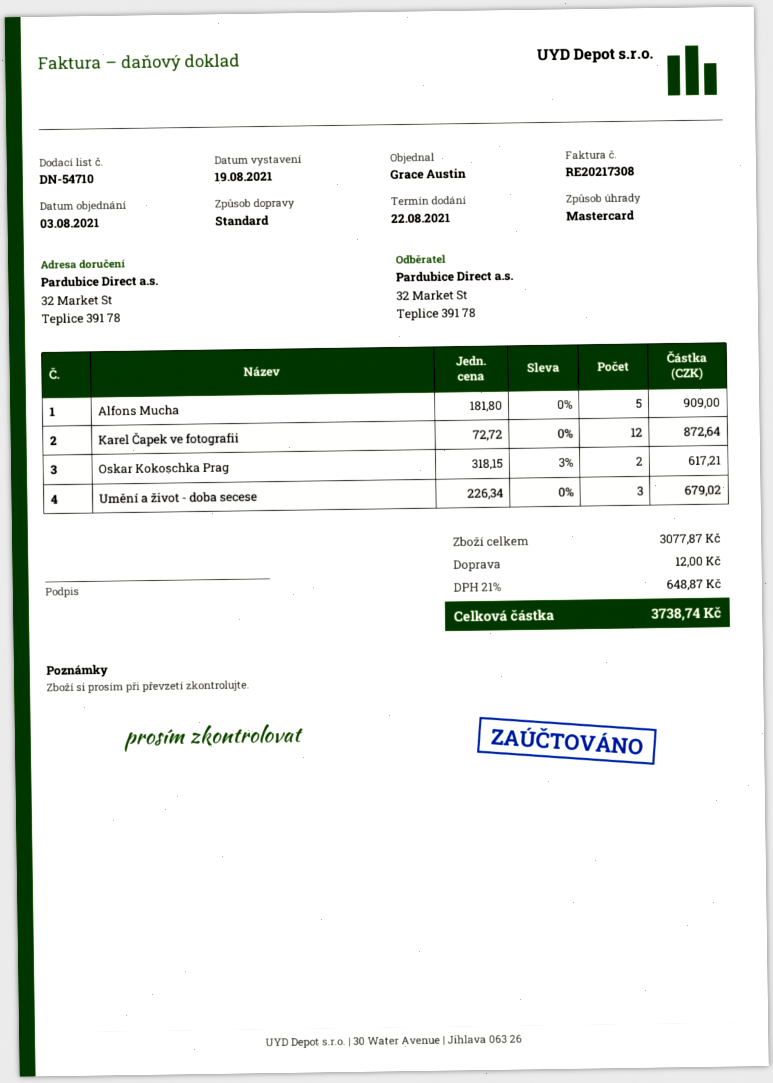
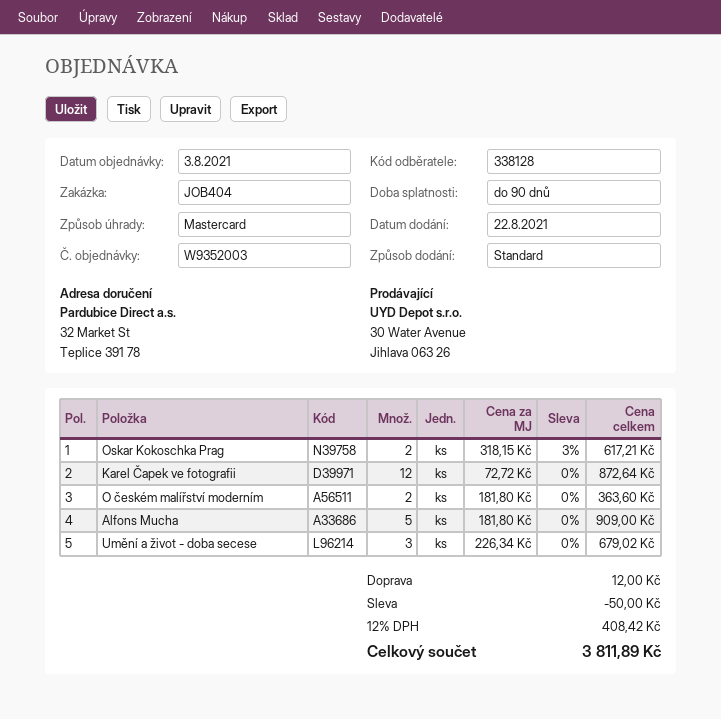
O českém malířství moderním: none -> 2 x 181.80 = 363.60
discount: none -> 50.00
tax: 21% = 648.87 -> 12% = 408.42
total: 3738.74 -> 3811.89

